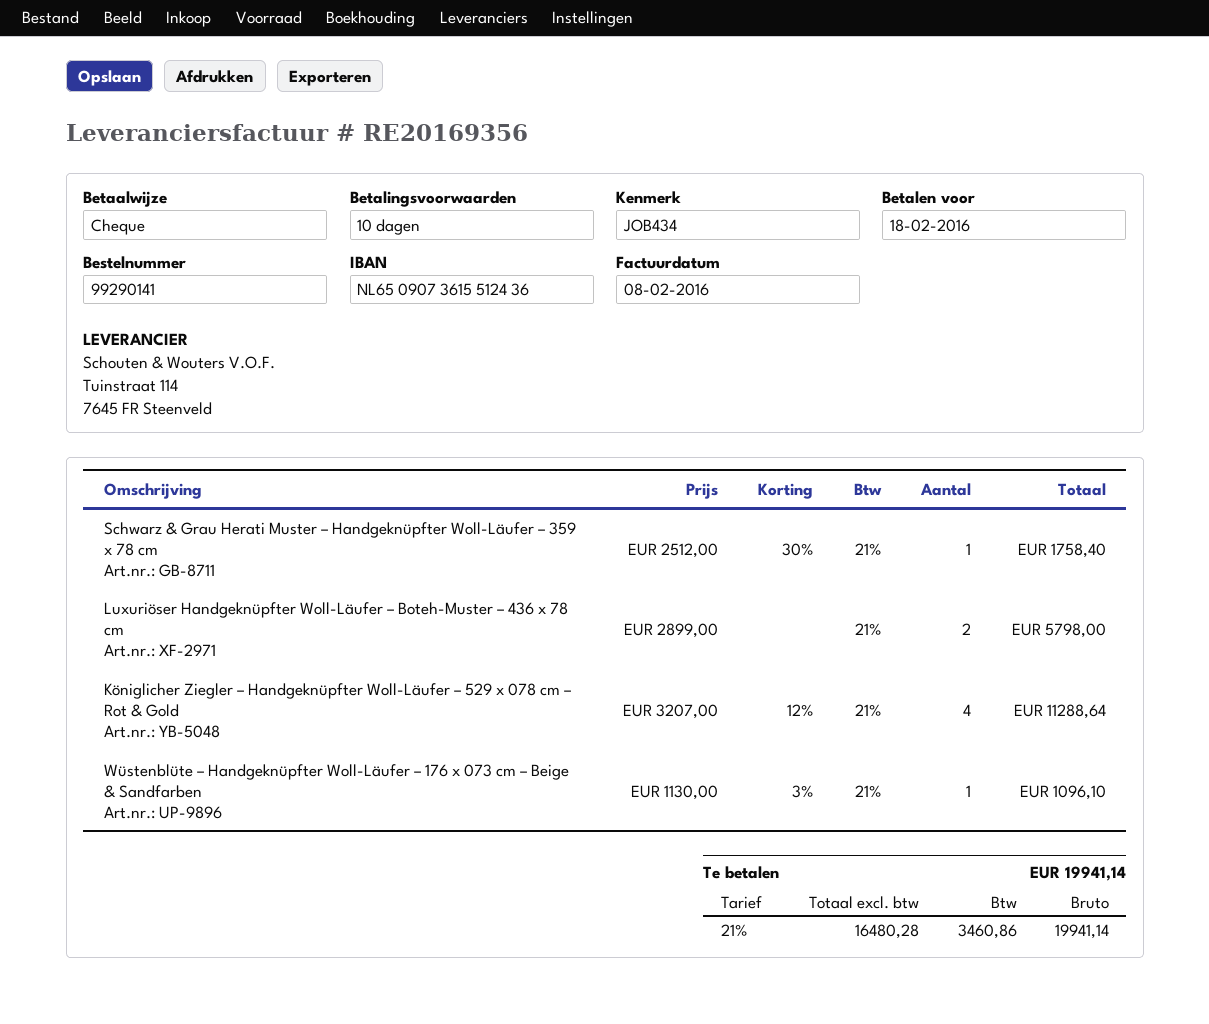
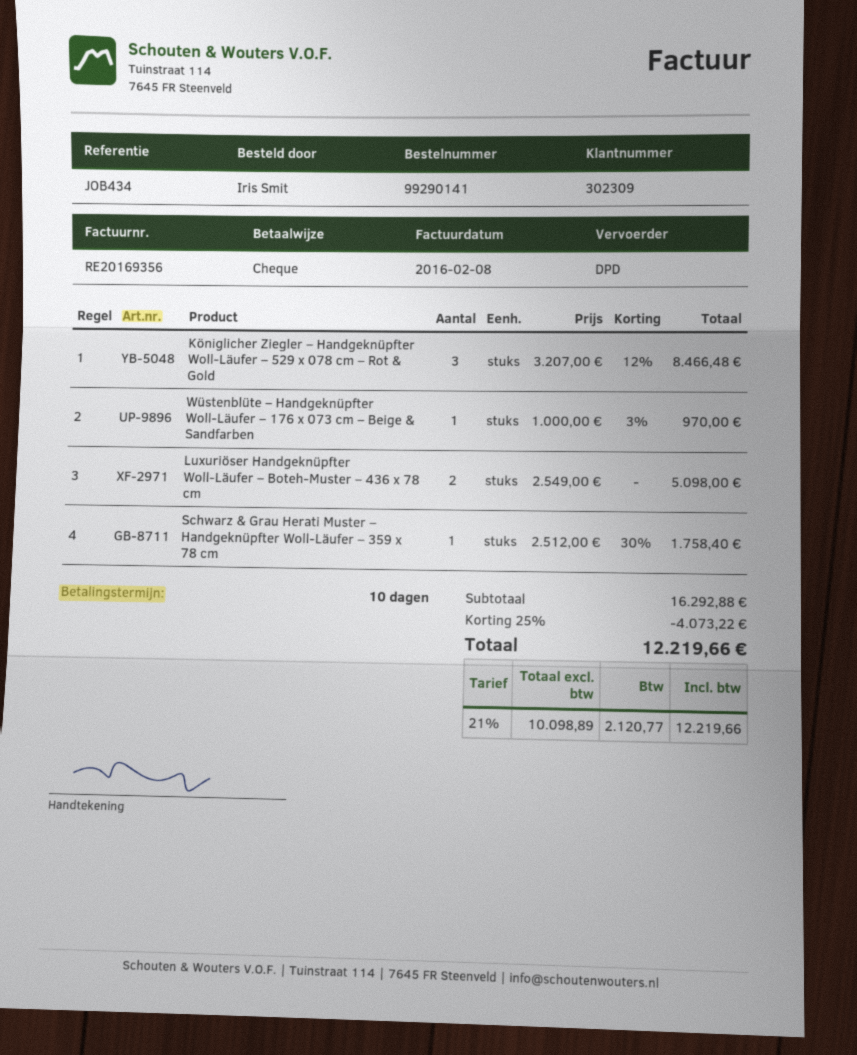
Luxuriöser Handgeknüpfter Woll-Läufer – Boteh-Muster – 436 x 78 cm: 2 x 2899.00 = 5798.00 -> 2 x 2549.00 = 5098.00
Königlicher Ziegler – Handgeknüpfter Woll-Läufer – 529 x 078 cm – Rot & Gold: 4 x 3207.00 - 12% = 11288.64 -> 3 x 3207.00 - 12% = 8466.48
Wüstenblüte – Handgeknüpfter Woll-Läufer – 176 x 073 cm – Beige & Sandfarben: 1 x 1130.00 - 3% = 1096.10 -> 1 x 1000.00 - 3% = 970.00
discount: none -> 25% = 4073.22
net: 16480.28 -> 10098.89
tax: 21% = 3460.86 -> 21% = 2120.77
total: 19941.14 -> 12219.66

